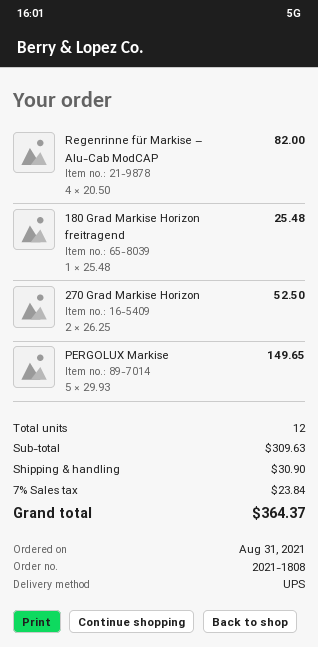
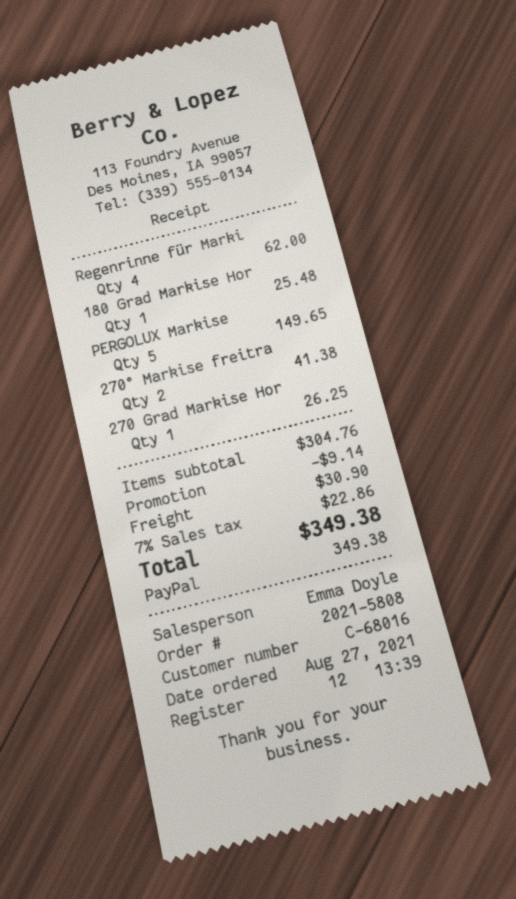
order number: 2021-1808 -> 2021-5808
order date: 2021-08-31 -> 2021-08-27
Regenrinne für Markise – Alu-Cab ModCAP: 4 for 82.00 -> 4 for 62.00
270 Grad Markise Horizon: 2 for 52.50 -> 1 for 26.25
270° Markise freitra: none -> 2 for 41.38
subtotal: 309.63 -> 304.76
discount: none -> 9.14
tax: 7% = 23.84 -> 7% = 22.86
total: 364.37 -> 349.38

